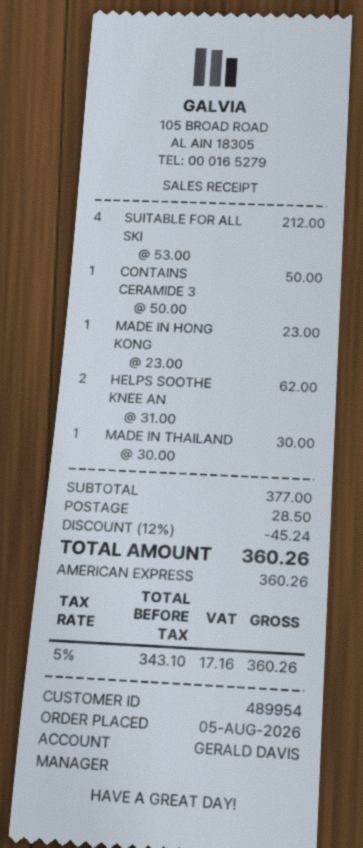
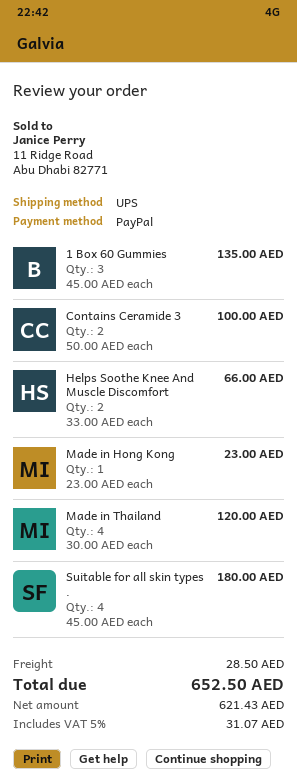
payment method: American Express -> PayPal
SUITABLE FOR ALL SKI: 4 x 53.00 = 212.00 -> 4 x 45.00 = 180.00
CONTAINS CERAMIDE 3: 1 x 50.00 = 50.00 -> 2 x 50.00 = 100.00
HELPS SOOTHE KNEE AN: 2 x 31.00 = 62.00 -> 2 x 33.00 = 66.00
MADE IN THAILAND: 1 x 30.00 = 30.00 -> 4 x 30.00 = 120.00
1 Box 60 Gummies: none -> 3 x 45.00 = 135.00
discount: 12% = 45.24 -> none
net: 343.10 -> 621.43
tax: 5% = 17.16 -> 5% = 31.07
total: 360.26 -> 652.50

